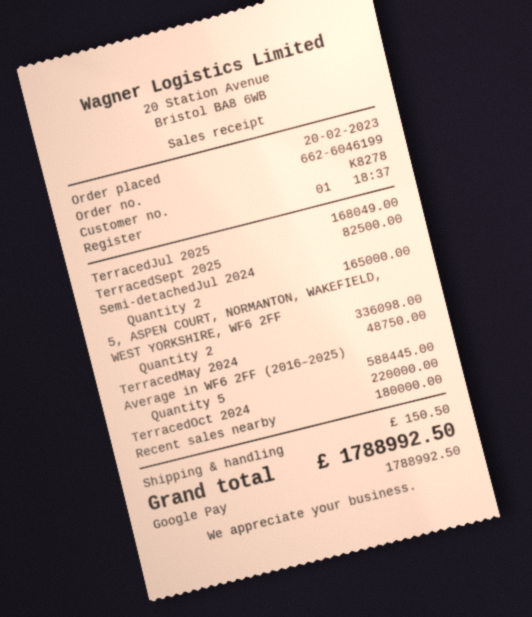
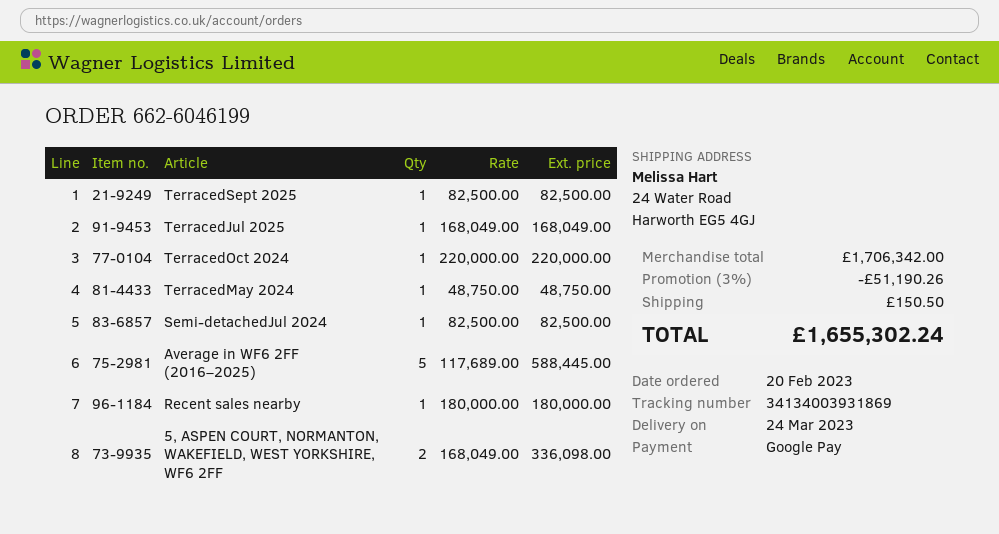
Semi-detachedJul 2024: 2 for 165000.00 -> 1 for 82500.00
discount: none -> 3% = 51190.26
total: 1788992.50 -> 1655302.24

